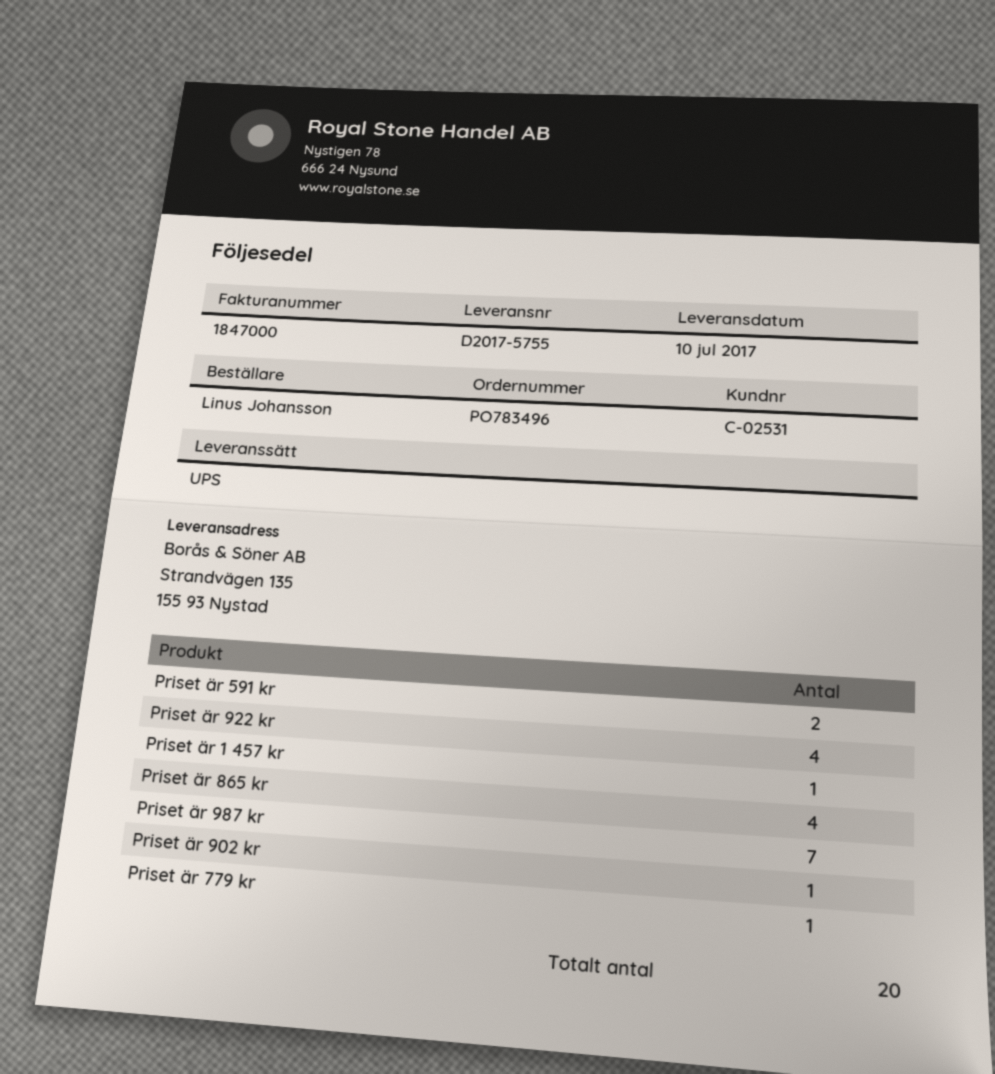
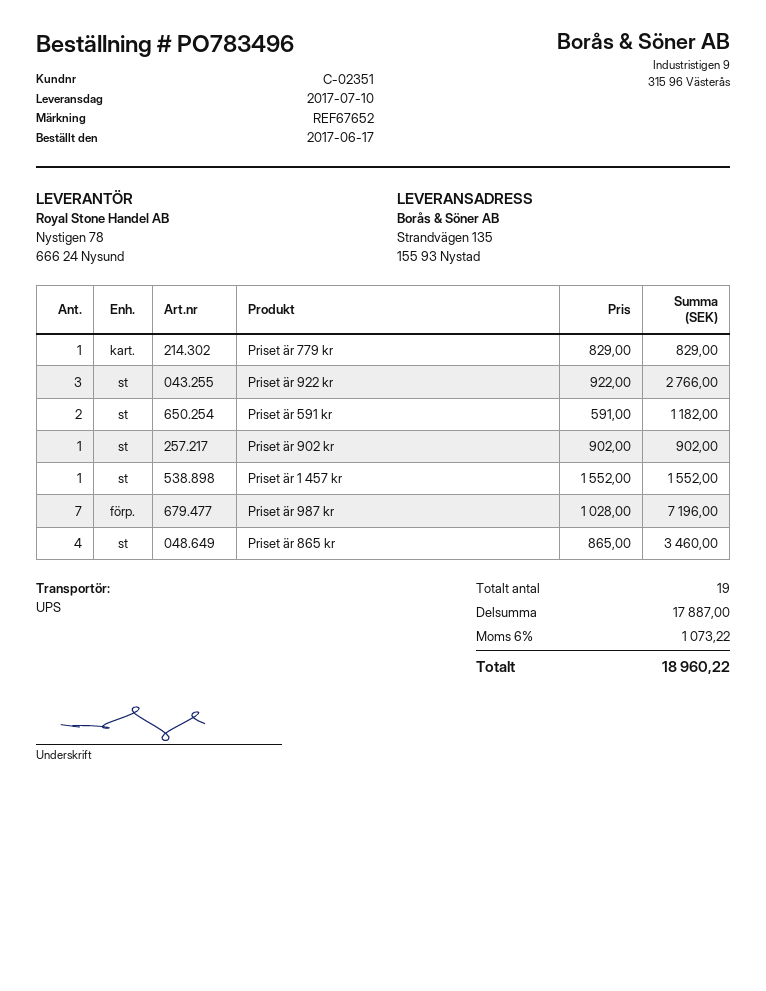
customer number: C-02531 -> C-02351
Priset är 922 kr: 4 -> 3
total quantity: 20 -> 19

